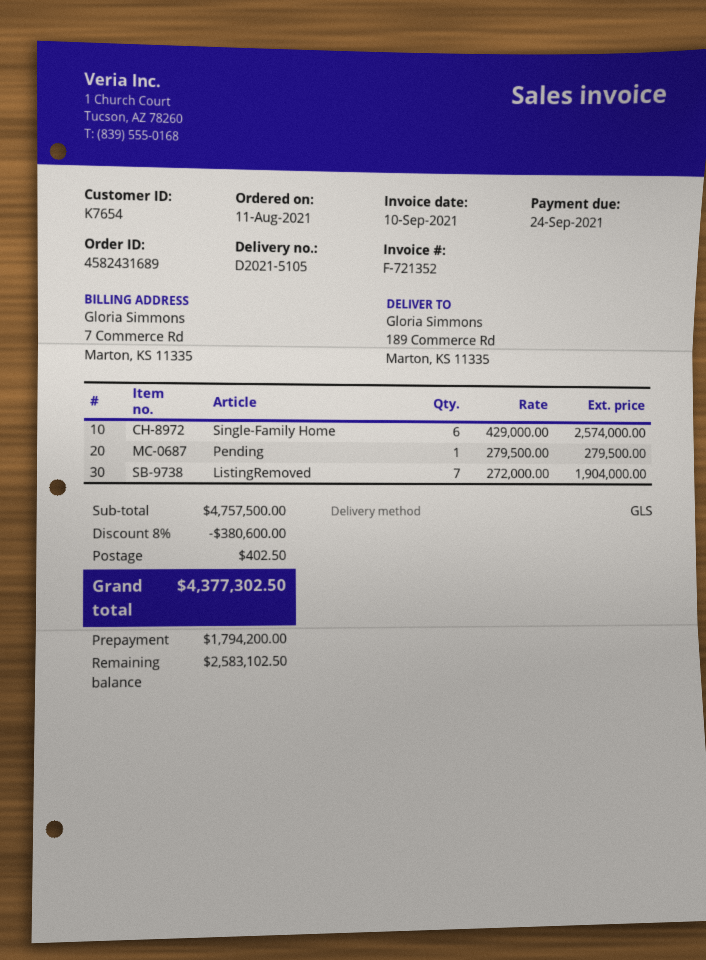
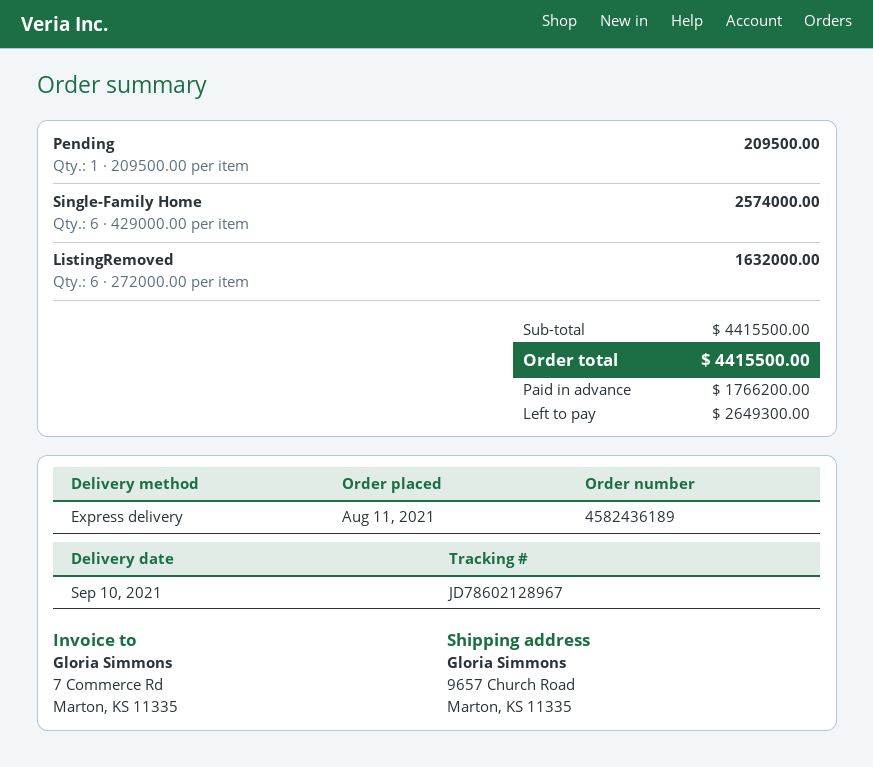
order number: 4582431689 -> 4582436189
shipping method: GLS -> express
ship to: 189 Commerce Rd, Marton, KS 11335 -> 9657 Church Road, Marton, KS 11335
Pending: 1 x 279500.00 = 279500.00 -> 1 x 209500.00 = 209500.00
ListingRemoved: 7 x 272000.00 = 1904000.00 -> 6 x 272000.00 = 1632000.00
subtotal: 4757500.00 -> 4415500.00
discount: 8% = 380600.00 -> none
shipping: 402.50 -> none
total: 4377302.50 -> 4415500.00
deposit: 1794200.00 -> 1766200.00
balance: 2583102.50 -> 2649300.00

